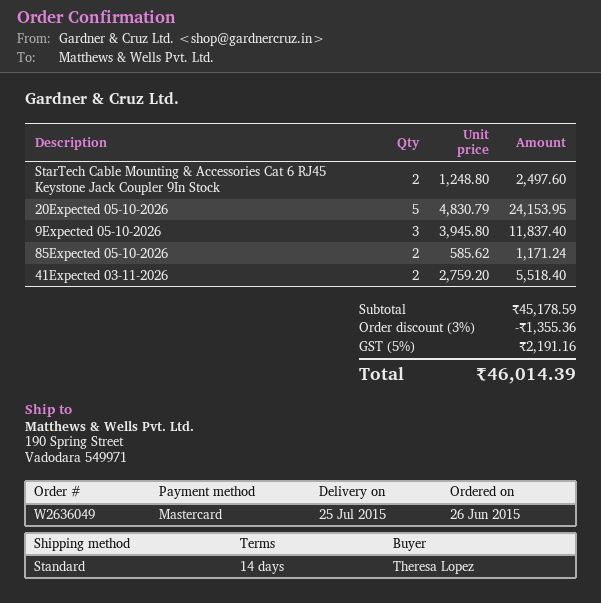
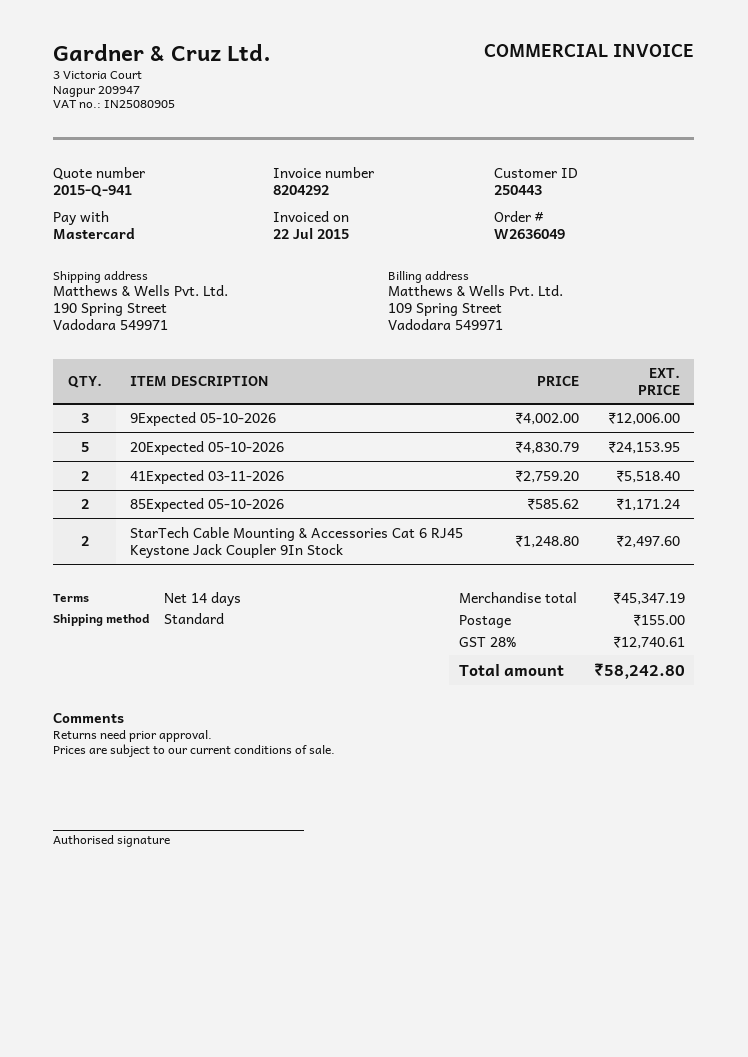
9Expected 05-10-2026: 3 x 3945.80 = 11837.40 -> 3 x 4002.00 = 12006.00
subtotal: 45178.59 -> 45347.19
discount: 3% = 1355.36 -> none
shipping: none -> 155.00
tax: 5% = 2191.16 -> 28% = 12740.61
total: 46014.39 -> 58242.80

